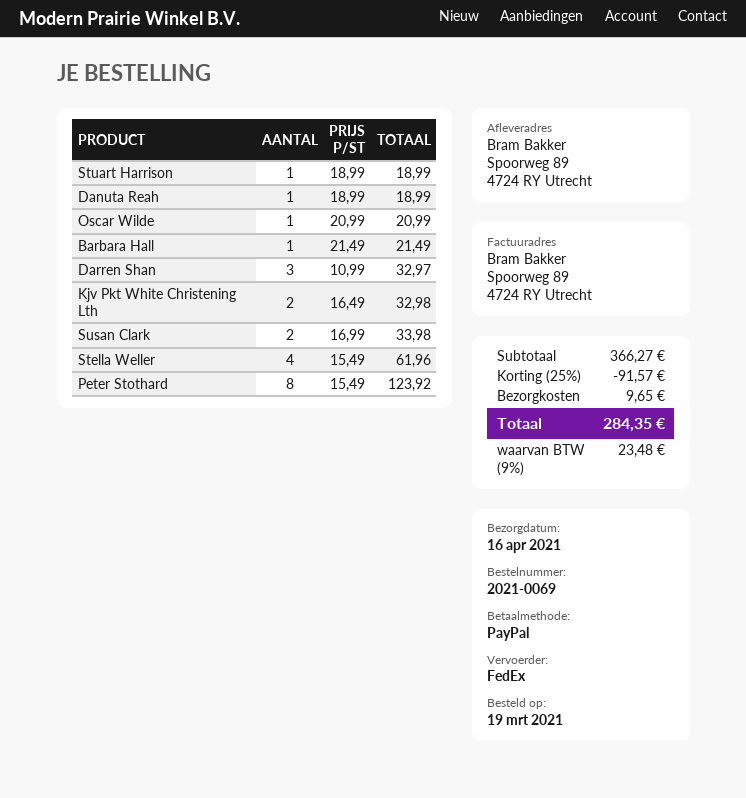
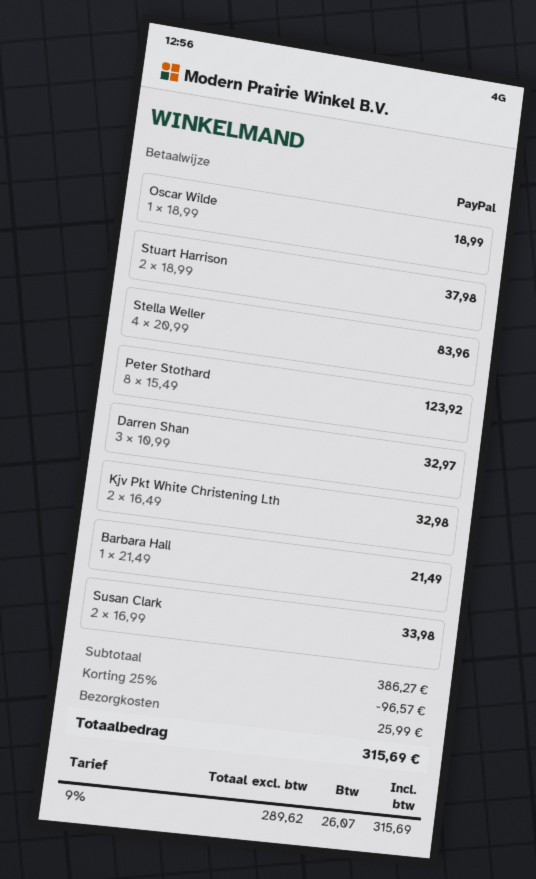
Stuart Harrison: 1 x 18.99 = 18.99 -> 2 x 18.99 = 37.98
Danuta Reah: 1 x 18.99 = 18.99 -> none
Oscar Wilde: 1 x 20.99 = 20.99 -> 1 x 18.99 = 18.99
Stella Weller: 4 x 15.49 = 61.96 -> 4 x 20.99 = 83.96
subtotal: 366.27 -> 386.27
discount: 25% = 91.57 -> 25% = 96.57
shipping: 9.65 -> 25.99
tax: 9% = 23.48 -> 9% = 26.07
total: 284.35 -> 315.69

